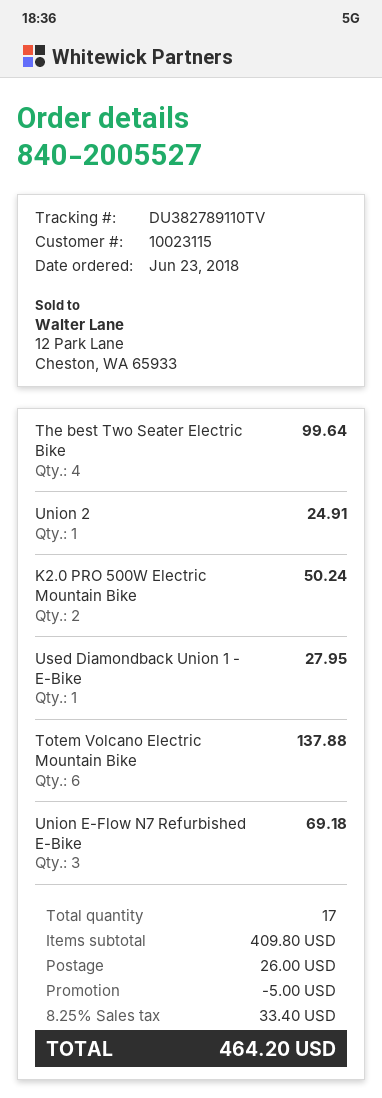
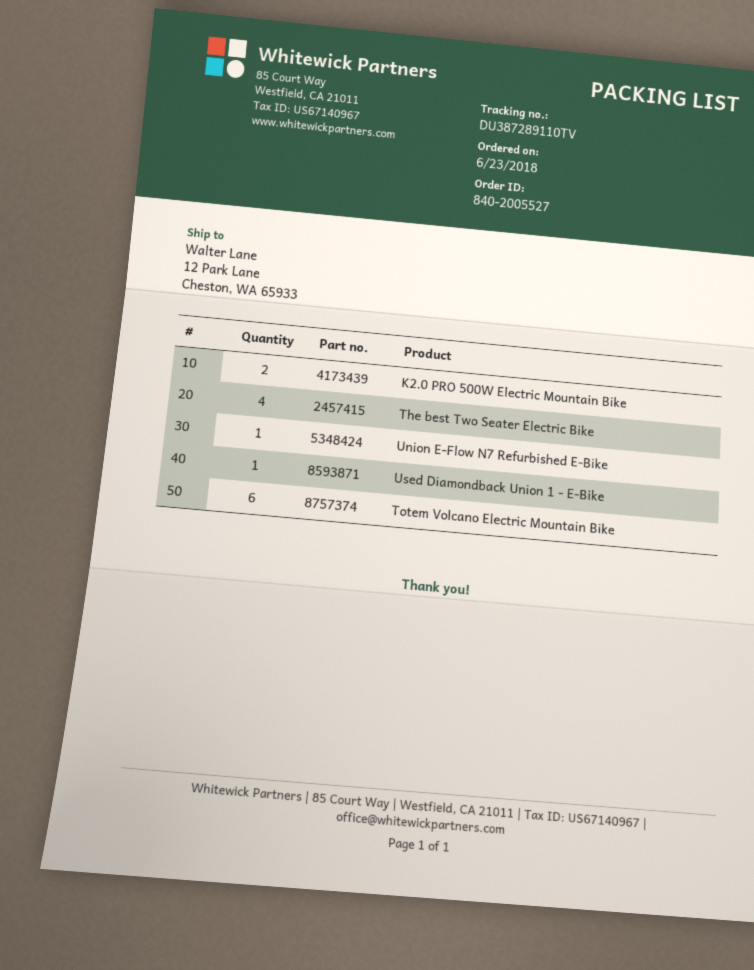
tracking number: DU382789110TV -> DU387289110TV
Union 2: 1 -> none
Union E-Flow N7 Refurbished E-Bike: 3 -> 1

